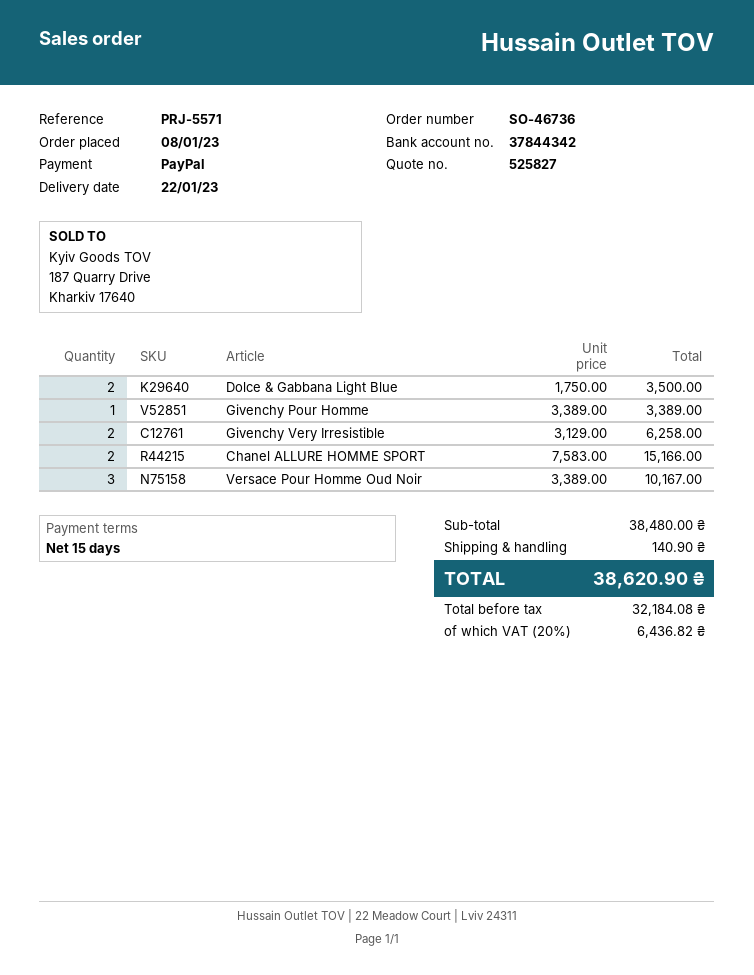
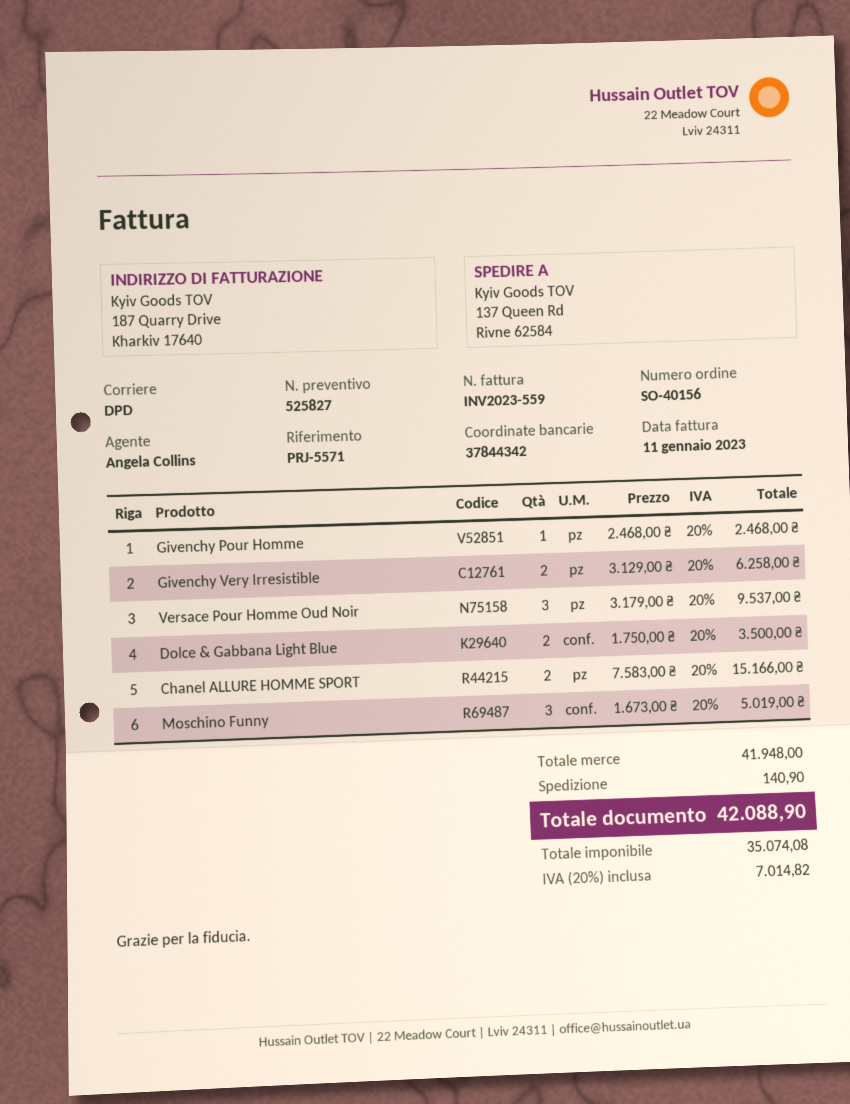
order number: SO-46736 -> SO-40156
Givenchy Pour Homme: 1 x 3389.00 = 3389.00 -> 1 x 2468.00 = 2468.00
Versace Pour Homme Oud Noir: 3 x 3389.00 = 10167.00 -> 3 x 3179.00 = 9537.00
Moschino Funny: none -> 3 x 1673.00 = 5019.00
subtotal: 38480.00 -> 41948.00
net: 32184.08 -> 35074.08
tax: 20% = 6436.82 -> 20% = 7014.82
total: 38620.90 -> 42088.90

